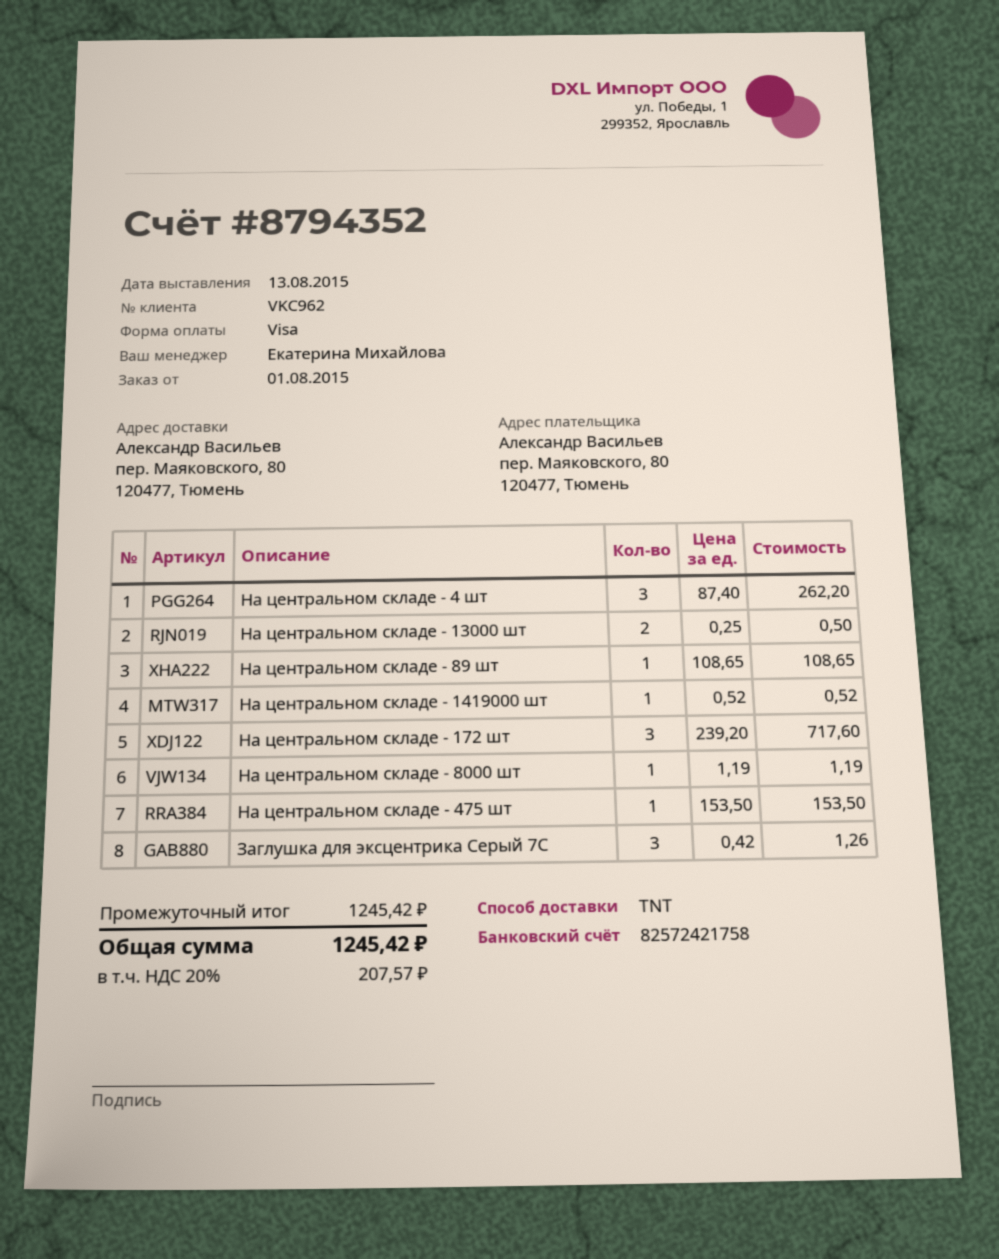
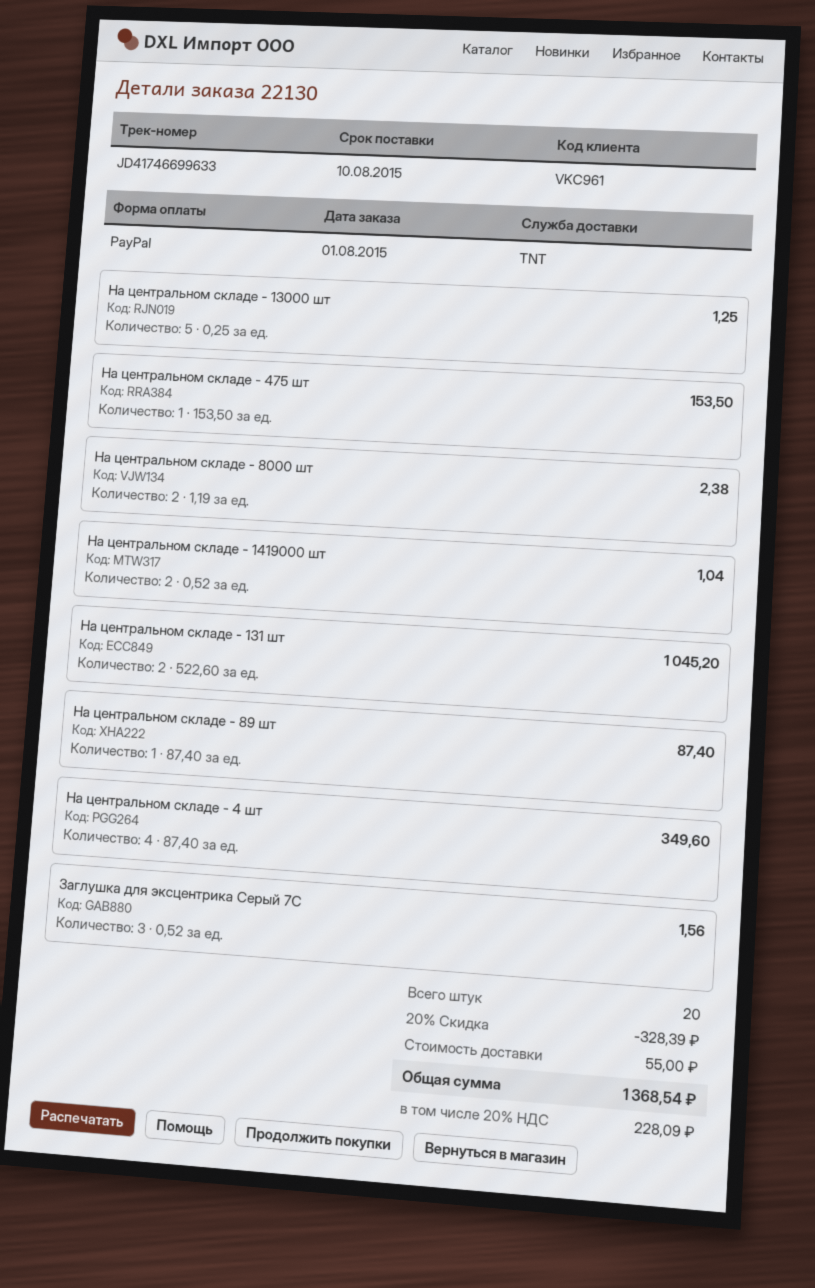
customer number: VKC962 -> VKC961
payment method: Visa -> PayPal
На центральном складе - 4 шт: 3 x 87.40 = 262.20 -> 4 x 87.40 = 349.60
На центральном складе - 13000 шт: 2 x 0.25 = 0.50 -> 5 x 0.25 = 1.25
На центральном складе - 89 шт: 1 x 108.65 = 108.65 -> 1 x 87.40 = 87.40
На центральном складе - 1419000 шт: 1 x 0.52 = 0.52 -> 2 x 0.52 = 1.04
На центральном складе - 172 шт: 3 x 239.20 = 717.60 -> none
На центральном складе - 8000 шт: 1 x 1.19 = 1.19 -> 2 x 1.19 = 2.38
Заглушка для эксцентрика Серый 7С: 3 x 0.42 = 1.26 -> 3 x 0.52 = 1.56
На центральном складе - 131 шт: none -> 2 x 522.60 = 1045.20
discount: none -> 20% = 328.39
shipping: none -> 55.00
tax: 20% = 207.57 -> 20% = 228.09
total: 1245.42 -> 1368.54

